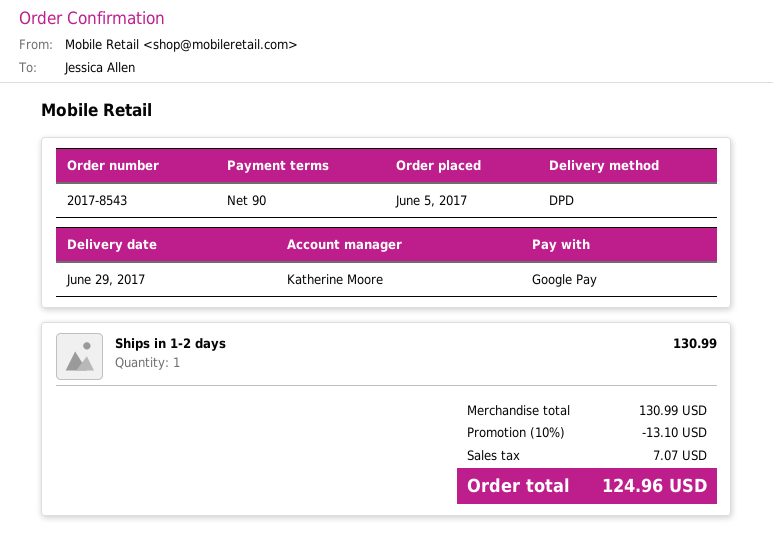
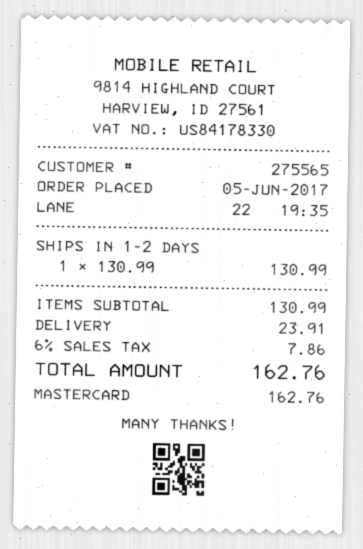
payment method: Google Pay -> Mastercard
discount: 10% = 13.10 -> none
shipping: none -> 23.91
tax: 7.07 -> 7.86
total: 124.96 -> 162.76

